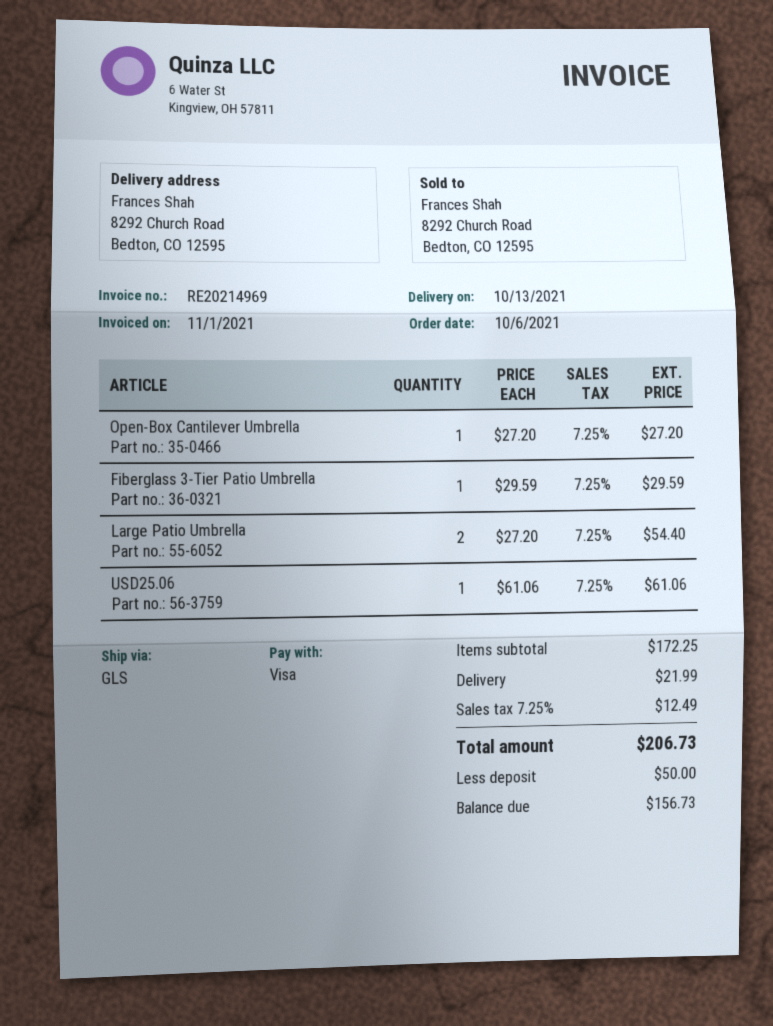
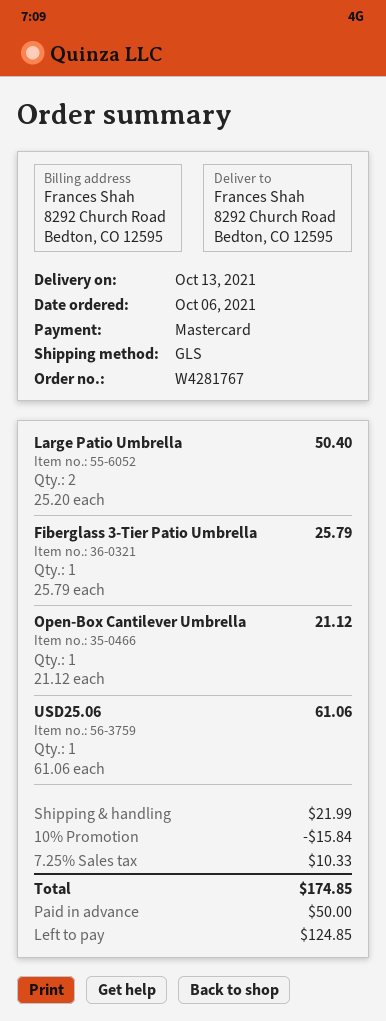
payment method: Visa -> Mastercard
Open-Box Cantilever Umbrella: 1 x 27.20 = 27.20 -> 1 x 21.12 = 21.12
Fiberglass 3-Tier Patio Umbrella: 1 x 29.59 = 29.59 -> 1 x 25.79 = 25.79
Large Patio Umbrella: 2 x 27.20 = 54.40 -> 2 x 25.20 = 50.40
discount: none -> 10% = 15.84
tax: 7.25% = 12.49 -> 7.25% = 10.33
total: 206.73 -> 174.85
balance: 156.73 -> 124.85

